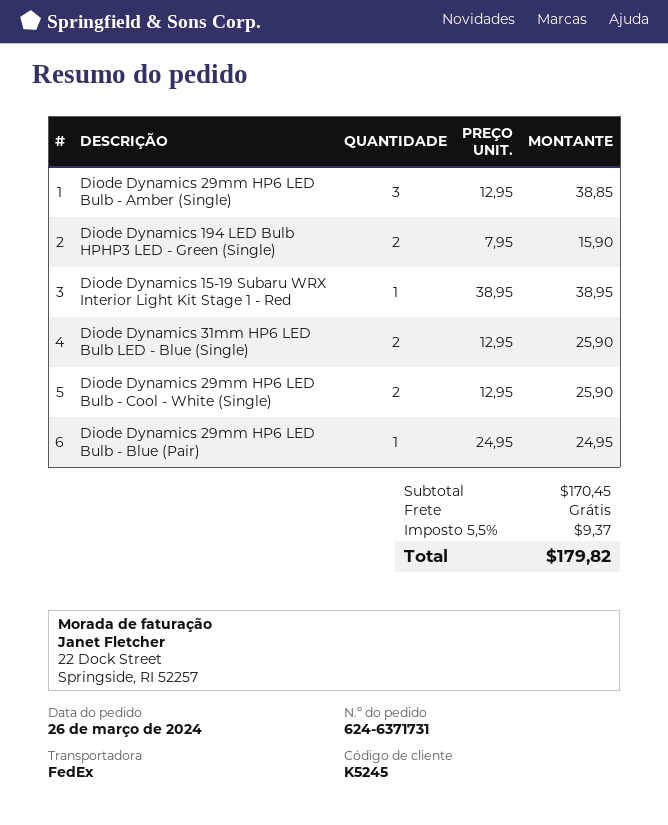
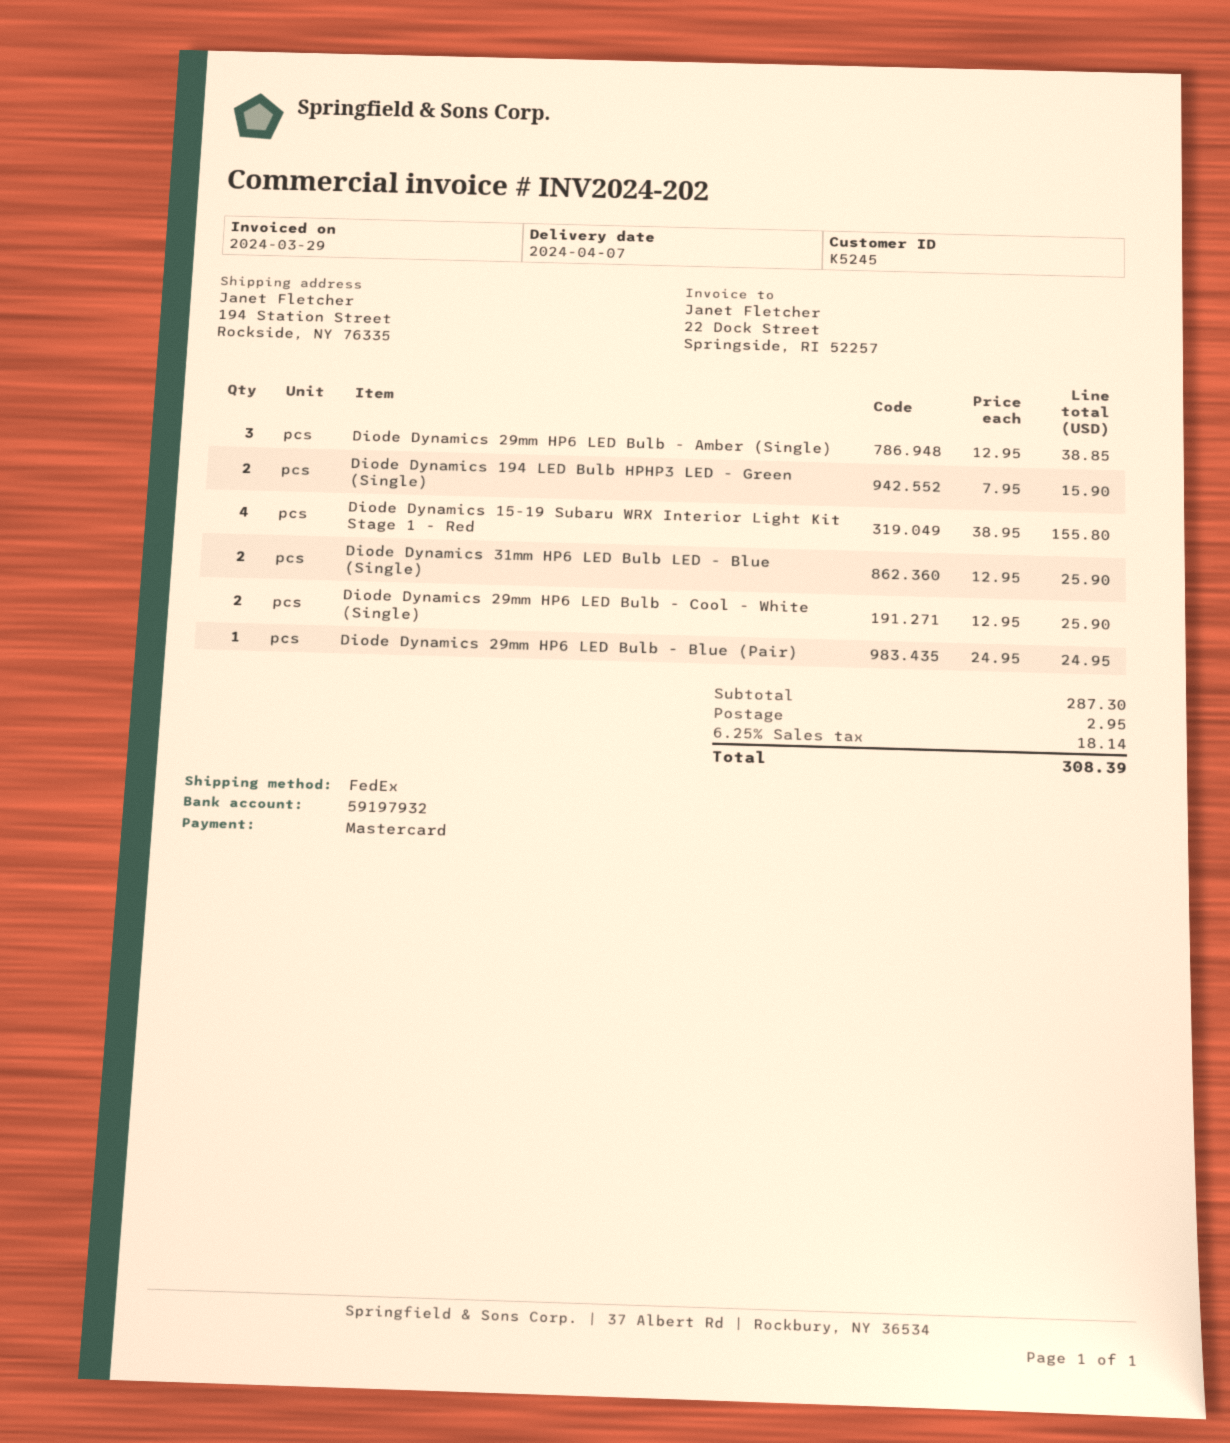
Diode Dynamics 15-19 Subaru WRX Interior Light Kit Stage 1 - Red: 1 x 38.95 = 38.95 -> 4 x 38.95 = 155.80
subtotal: 170.45 -> 287.30
shipping: 0.00 -> 2.95
tax: 5.5% = 9.37 -> 6.25% = 18.14
total: 179.82 -> 308.39

